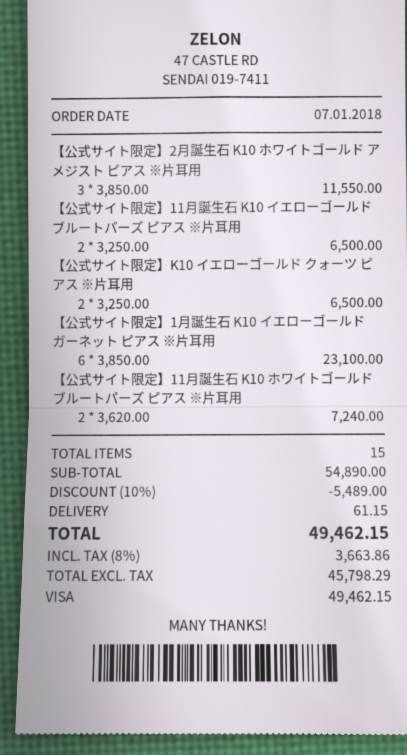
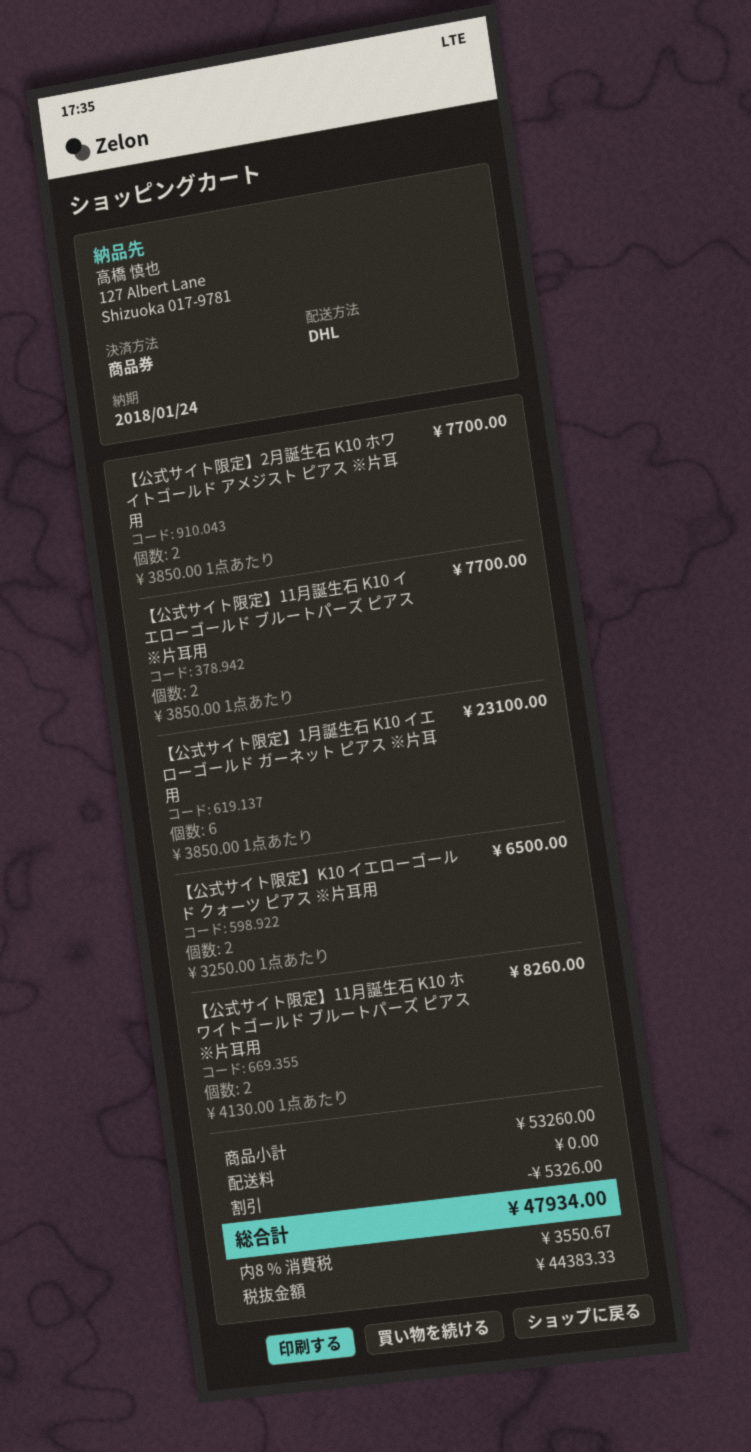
payment method: Visa -> gift card
【公式サイト限定】2月誕生石 K10 ホワイトゴールド アメジスト ピアス ※片耳用: 3 x 3850.00 = 11550.00 -> 2 x 3850.00 = 7700.00
【公式サイト限定】11月誕生石 K10 イエローゴールド ブルートパーズ ピアス ※片耳用: 2 x 3250.00 = 6500.00 -> 2 x 3850.00 = 7700.00
【公式サイト限定】11月誕生石 K10 ホワイトゴールド ブルートパーズ ピアス ※片耳用: 2 x 3620.00 = 7240.00 -> 2 x 4130.00 = 8260.00
subtotal: 54890.00 -> 53260.00
discount: 5489.00 -> 5326.00
shipping: 61.15 -> 0.00
net: 45798.29 -> 44383.33
tax: 8% = 3663.86 -> 8% = 3550.67
total: 49462.15 -> 47934.00

